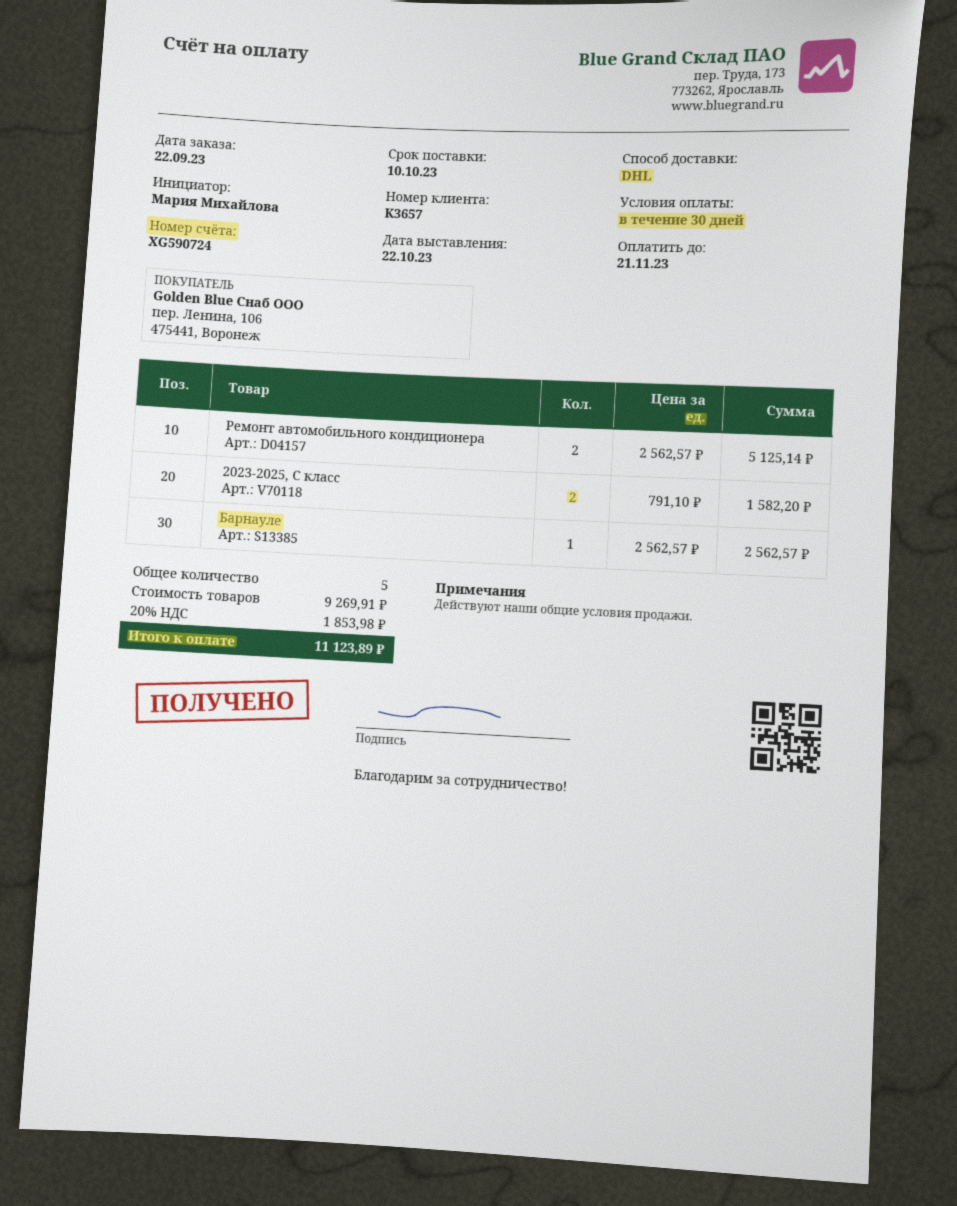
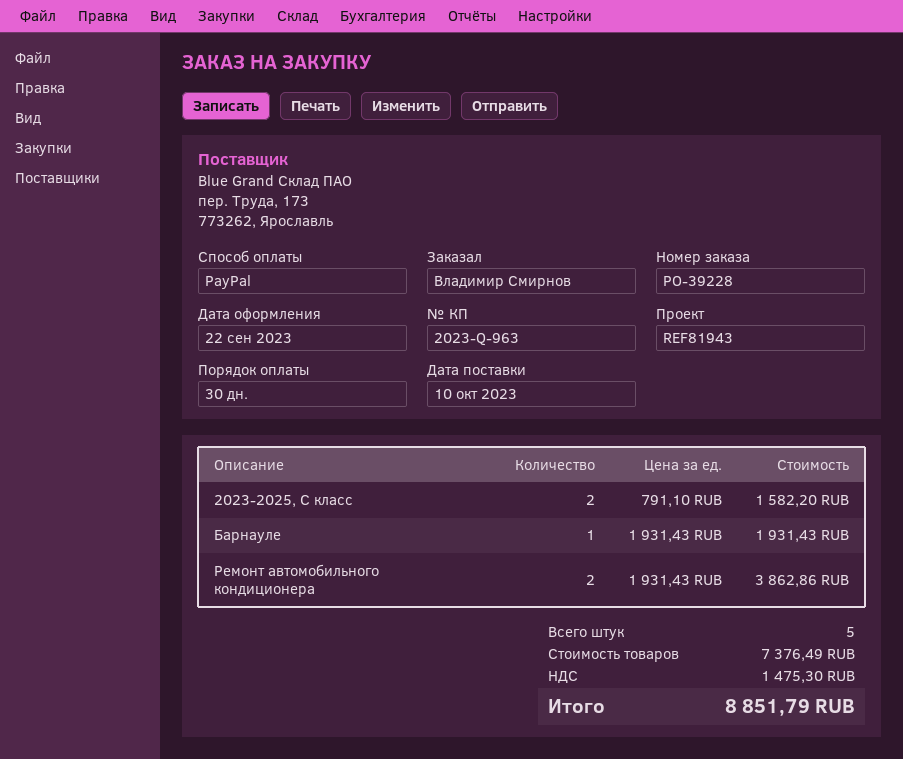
ordered by: Мария Михайлова -> Владимир Смирнов
Ремонт автомобильного кондиционера: 2 x 2562.57 = 5125.14 -> 2 x 1931.43 = 3862.86
Барнауле: 1 x 2562.57 = 2562.57 -> 1 x 1931.43 = 1931.43
subtotal: 9269.91 -> 7376.49
tax: 1853.98 -> 1475.30
total: 11123.89 -> 8851.79

